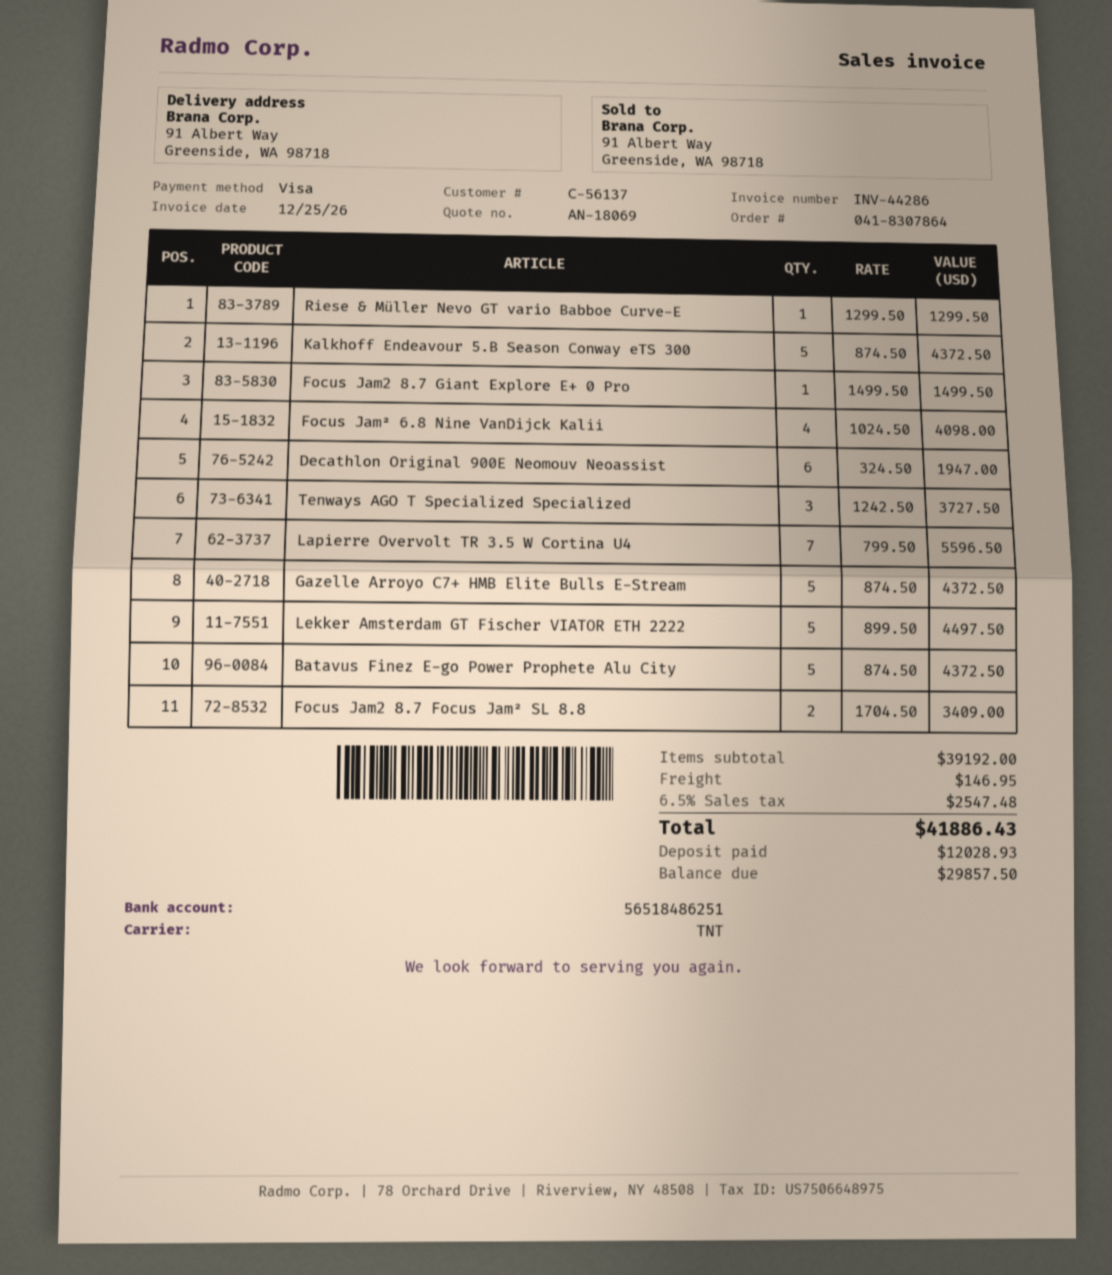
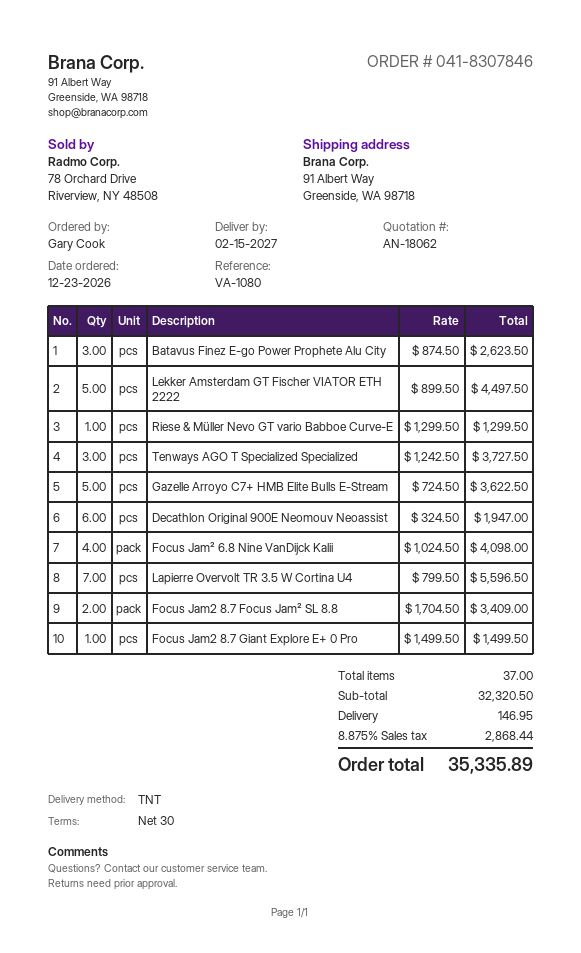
quote number: AN-18069 -> AN-18062
order number: 041-8307864 -> 041-8307846
Kalkhoff Endeavour 5.B Season Conway eTS 300: 5 x 874.50 = 4372.50 -> none
Gazelle Arroyo C7+ HMB Elite Bulls E-Stream: 5 x 874.50 = 4372.50 -> 5 x 724.50 = 3622.50
Batavus Finez E-go Power Prophete Alu City: 5 x 874.50 = 4372.50 -> 3 x 874.50 = 2623.50
subtotal: 39192.00 -> 32320.50
tax: 6.5% = 2547.48 -> 8.875% = 2868.44
total: 41886.43 -> 35335.89

